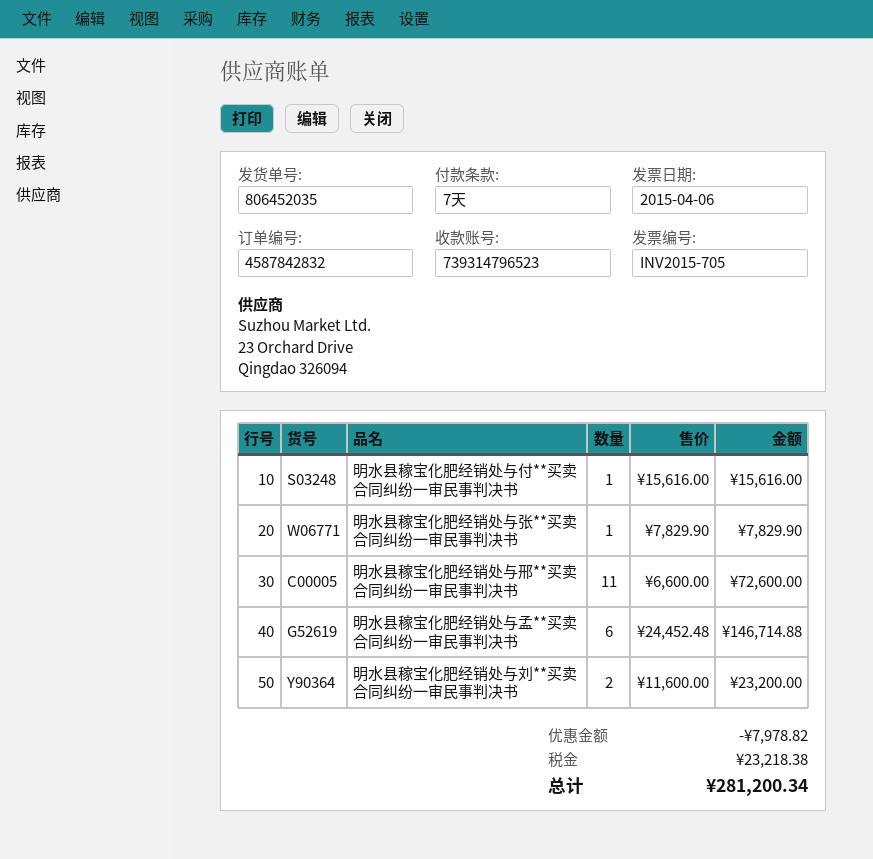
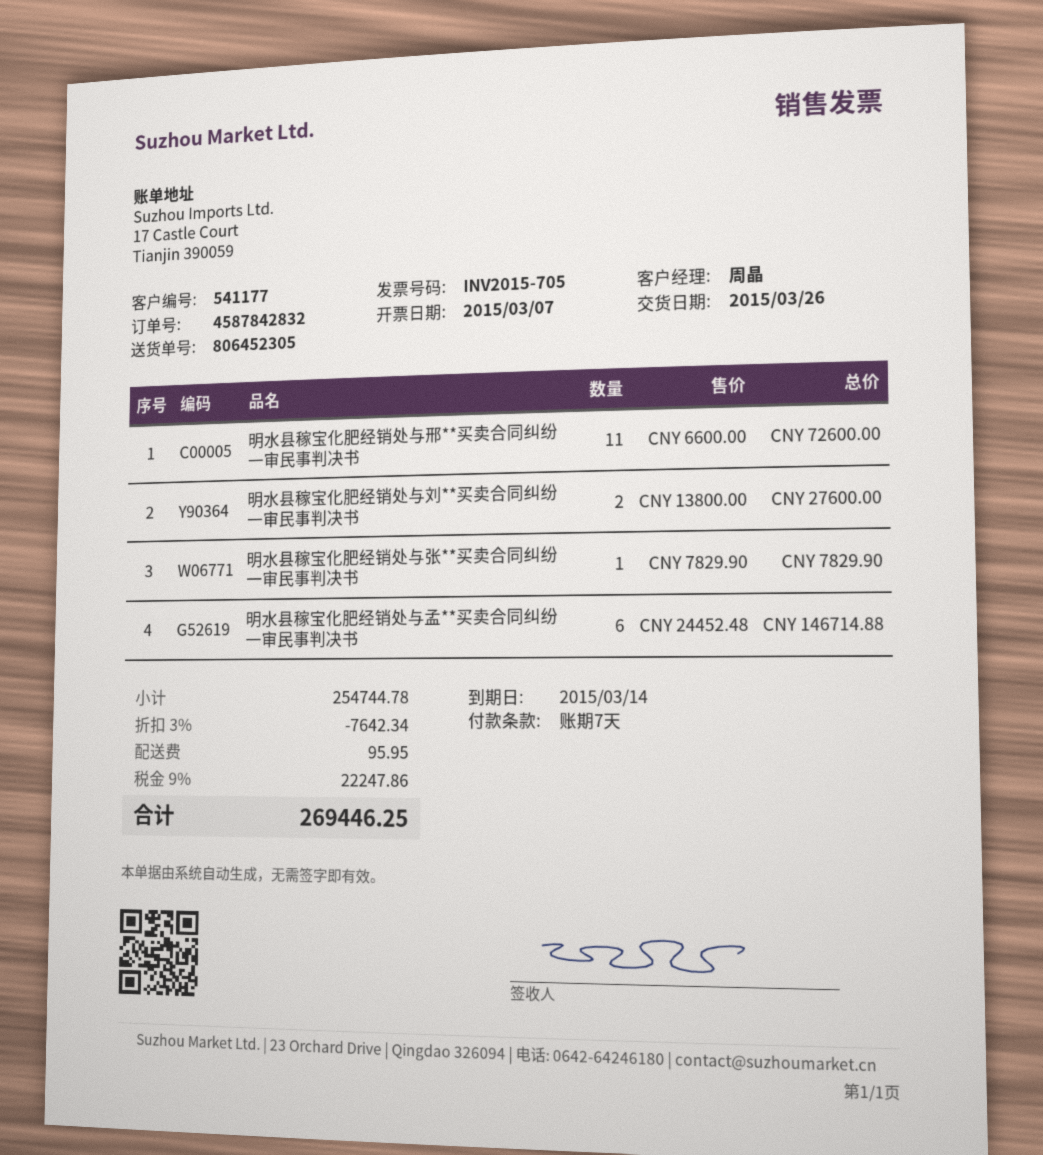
delivery note number: 806452035 -> 806452305
invoice date: 2015-04-06 -> 2015-03-07
明水县稼宝化肥经销处与付**买卖合同纠纷一审民事判决书: 1 x 15616.00 = 15616.00 -> none
明水县稼宝化肥经销处与刘**买卖合同纠纷一审民事判决书: 2 x 11600.00 = 23200.00 -> 2 x 13800.00 = 27600.00
discount: 7978.82 -> 7642.34
shipping: none -> 95.95
tax: 23218.38 -> 22247.86
total: 281200.34 -> 269446.25

